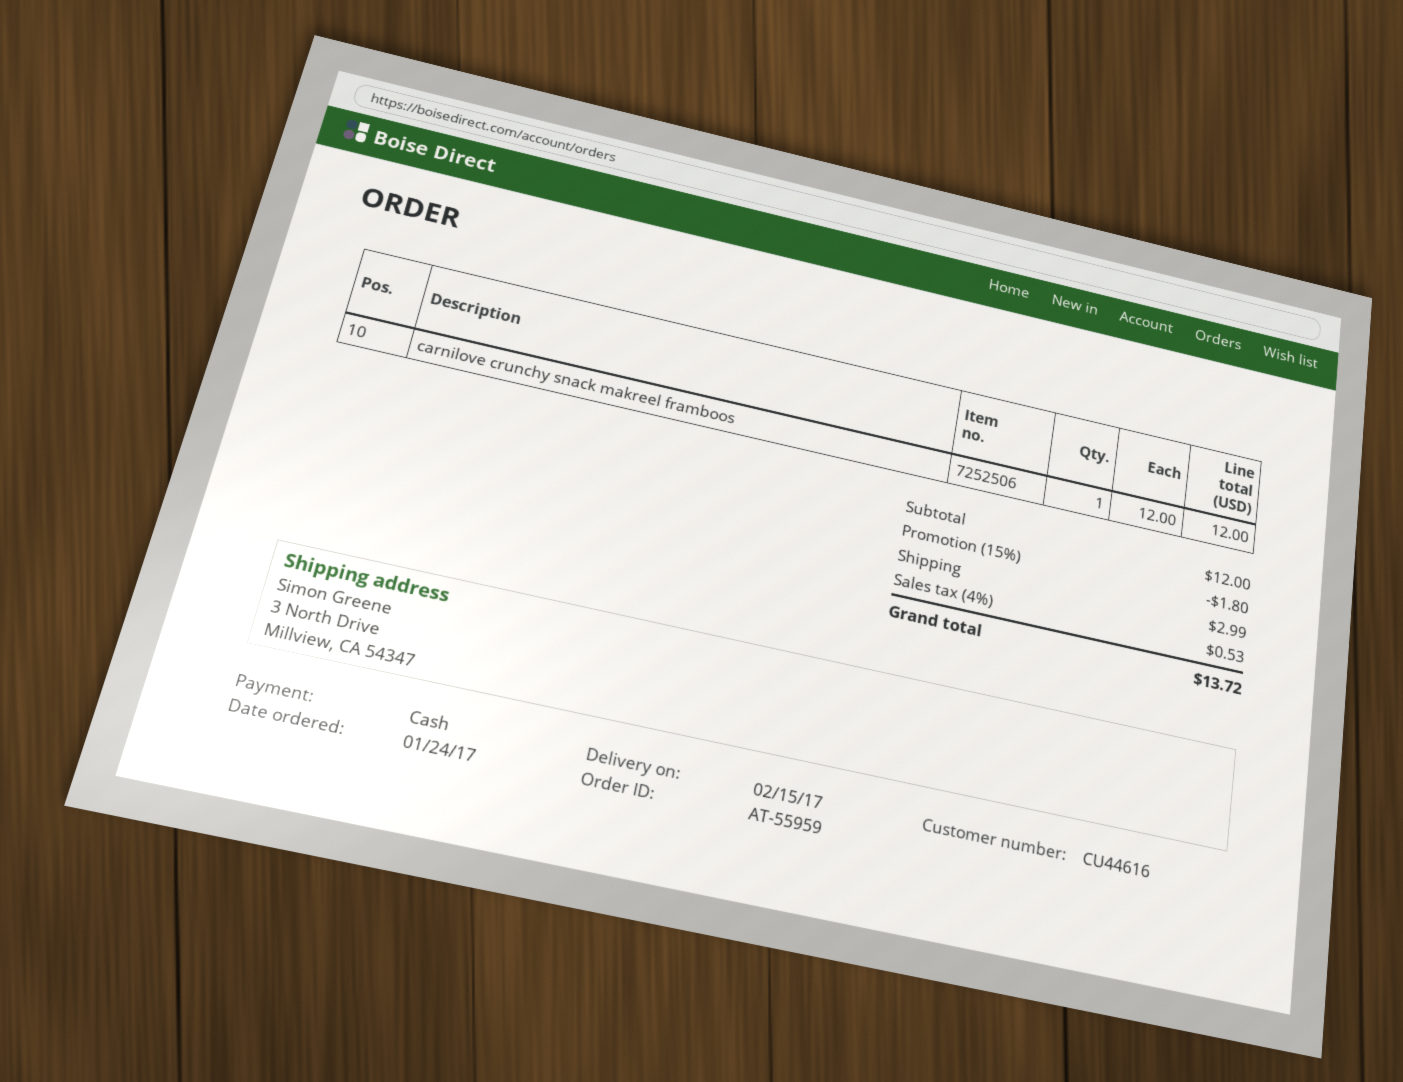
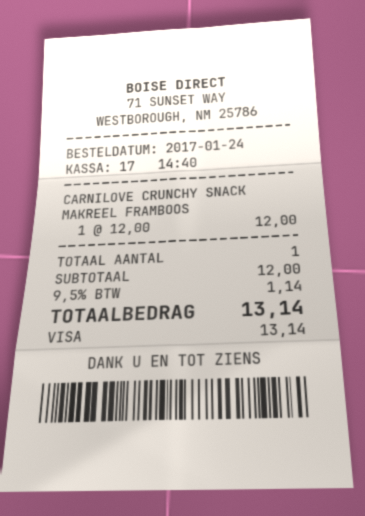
payment method: cash -> Visa
discount: 15% = 1.80 -> none
shipping: 2.99 -> none
tax: 4% = 0.53 -> 9.5% = 1.14
total: 13.72 -> 13.14

